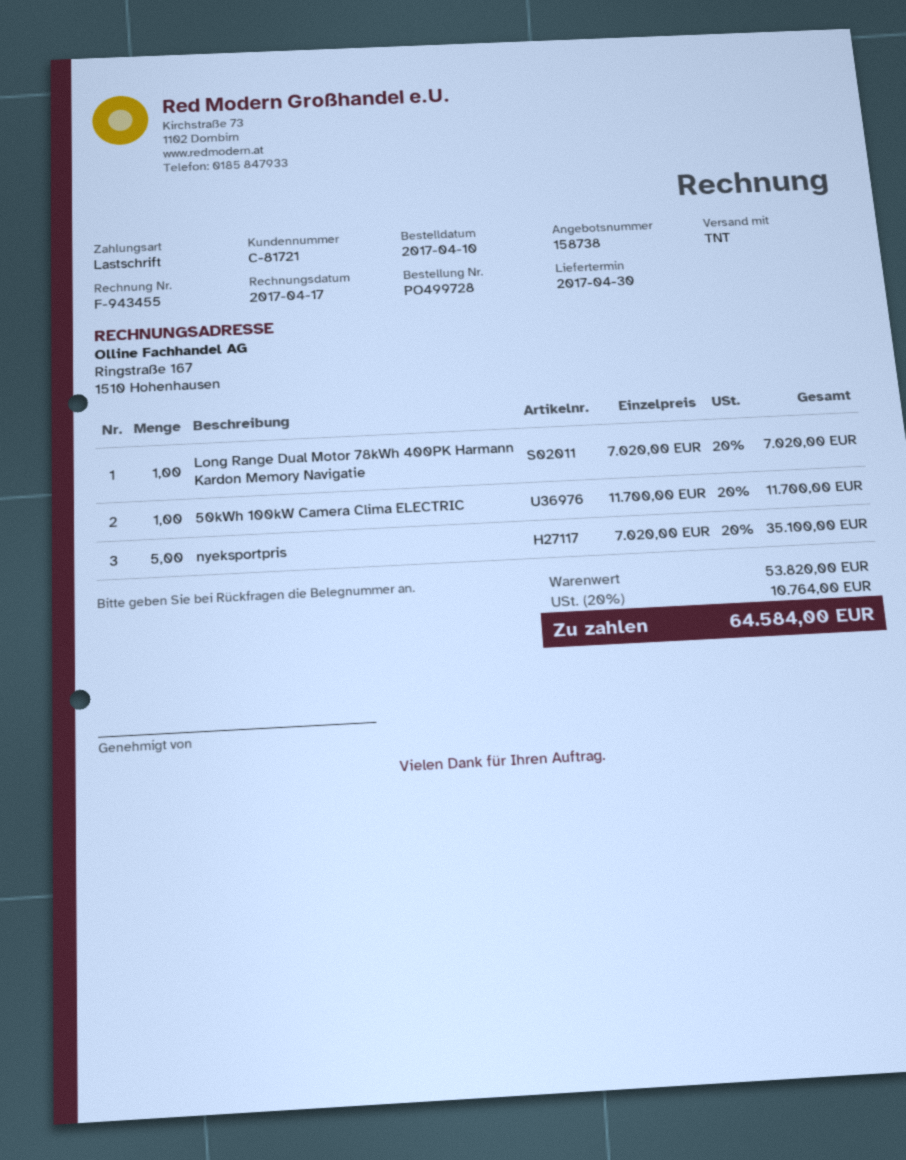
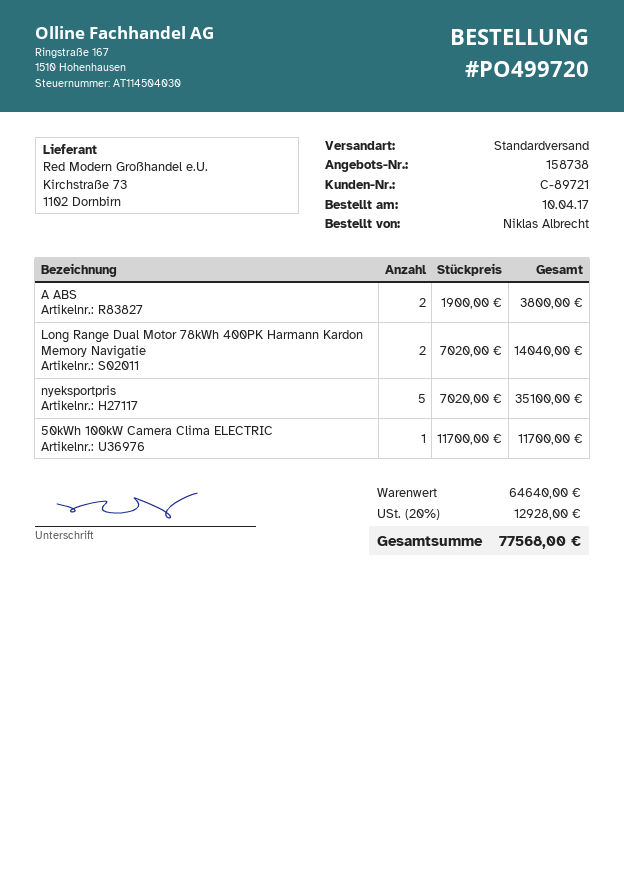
order number: PO499728 -> PO499720
customer number: C-81721 -> C-89721
shipping method: TNT -> standard
Long Range Dual Motor 78kWh 400PK Harmann Kardon Memory Navigatie: 1 x 7020.00 = 7020.00 -> 2 x 7020.00 = 14040.00
A ABS: none -> 2 x 1900.00 = 3800.00
subtotal: 53820.00 -> 64640.00
tax: 20% = 10764.00 -> 20% = 12928.00
total: 64584.00 -> 77568.00

